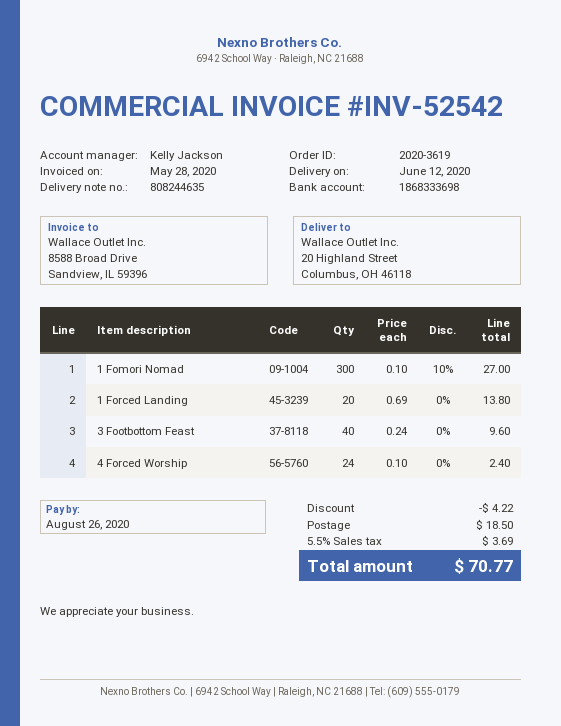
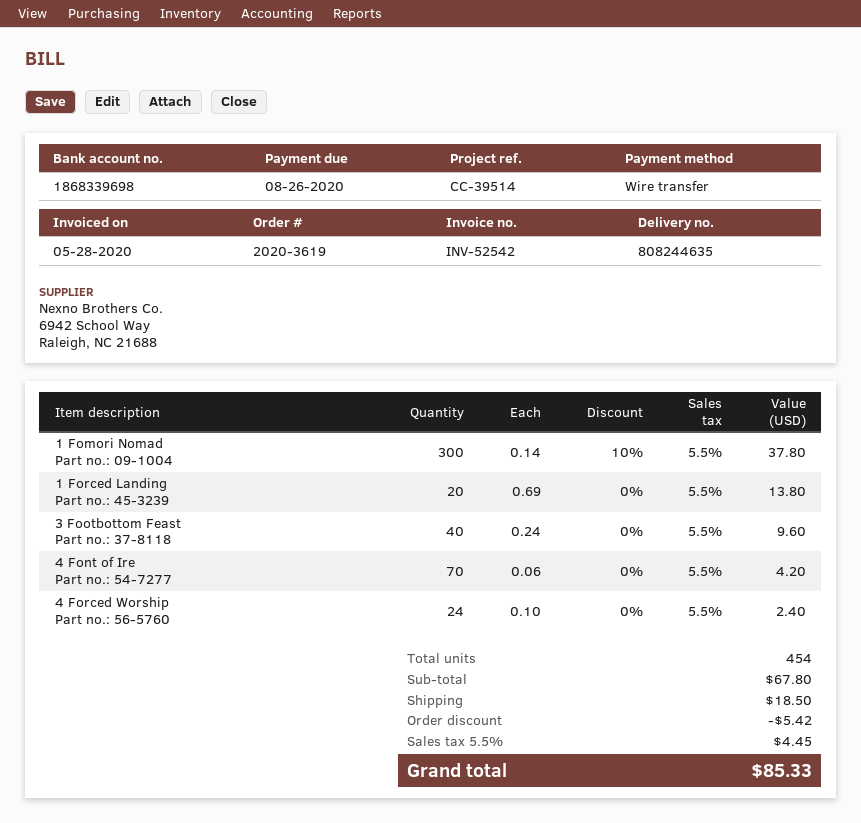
bank account: 1868333698 -> 1868339698
1 Fomori Nomad: 300 x 0.10 - 10% = 27.00 -> 300 x 0.14 - 10% = 37.80
4 Font of Ire: none -> 70 x 0.06 = 4.20
discount: 4.22 -> 5.42
tax: 5.5% = 3.69 -> 5.5% = 4.45
total: 70.77 -> 85.33

